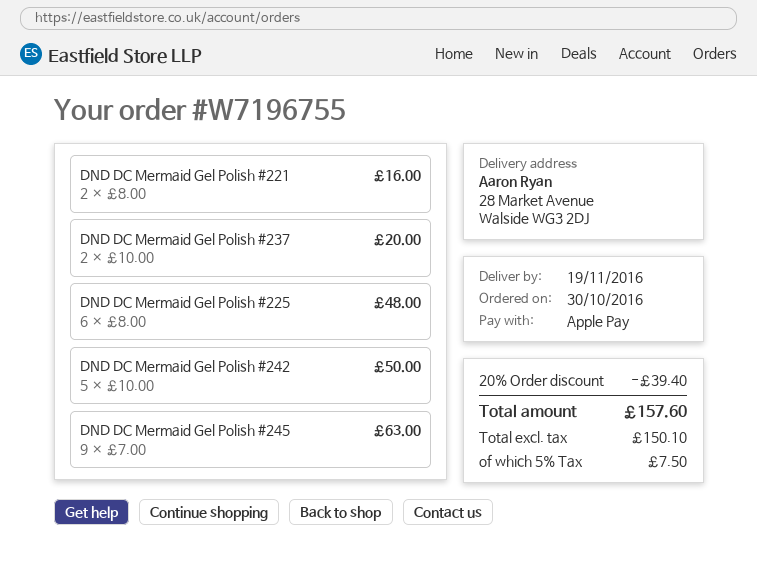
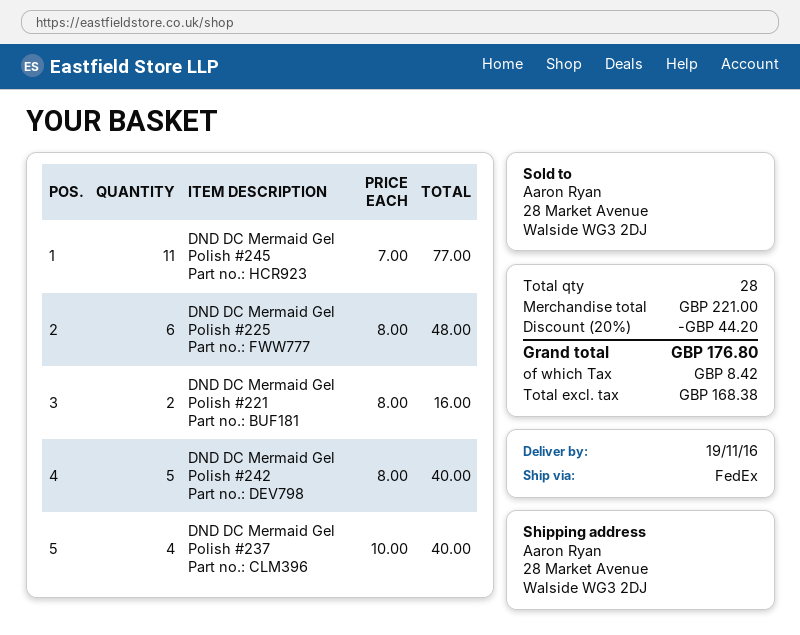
DND DC Mermaid Gel Polish #237: 2 x 10.00 = 20.00 -> 4 x 10.00 = 40.00
DND DC Mermaid Gel Polish #242: 5 x 10.00 = 50.00 -> 5 x 8.00 = 40.00
DND DC Mermaid Gel Polish #245: 9 x 7.00 = 63.00 -> 11 x 7.00 = 77.00
discount: 20% = 39.40 -> 20% = 44.20
net: 150.10 -> 168.38
tax: 7.50 -> 8.42
total: 157.60 -> 176.80

